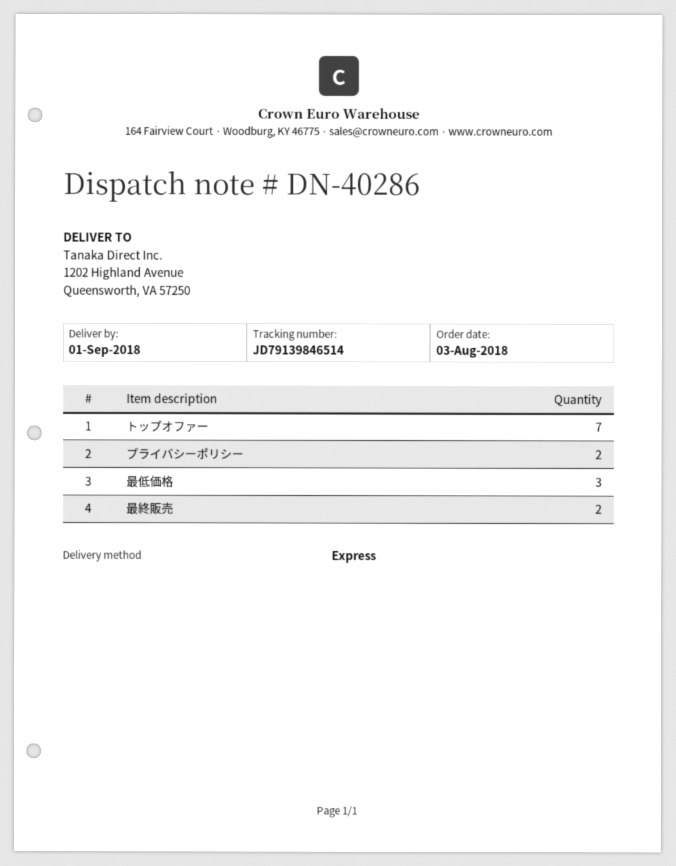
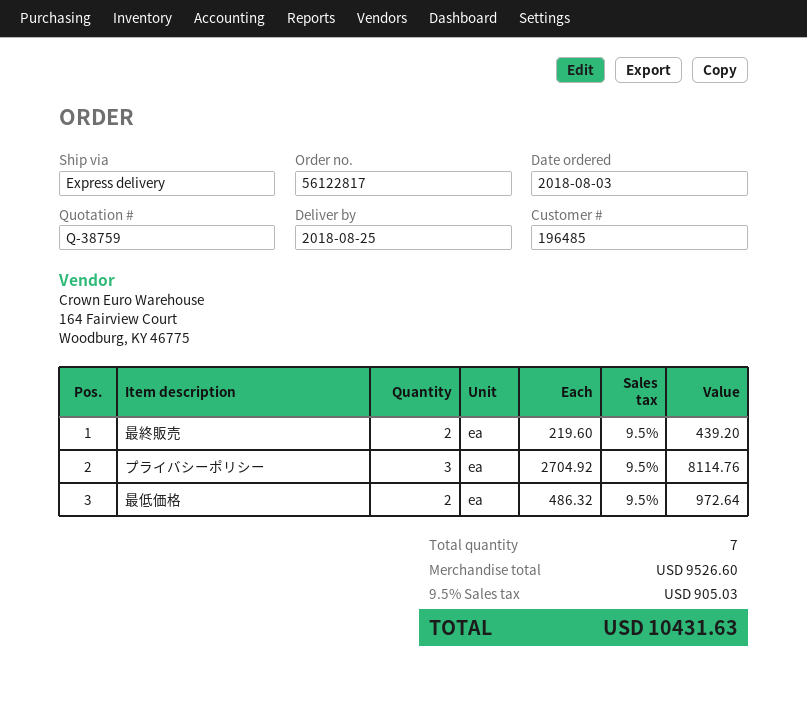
delivery date: 2018-09-01 -> 2018-08-25
トップオファー: 7 -> none
プライバシーポリシー: 2 -> 3
最低価格: 3 -> 2

